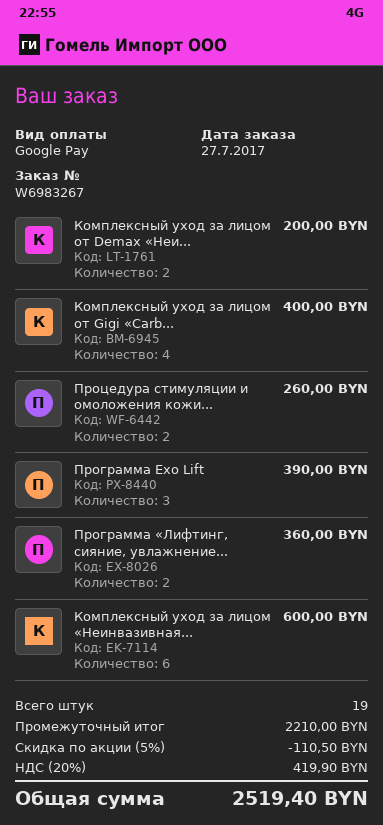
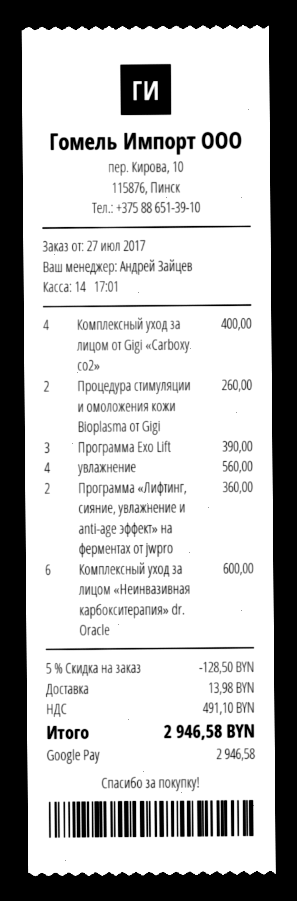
Комплексный уход за лицом от Demax «Неи...: 2 for 200.00 -> none
увлажнение: none -> 4 for 560.00
discount: 5% = 110.50 -> 5% = 128.50
shipping: none -> 13.98
tax: 419.90 -> 491.10
total: 2519.40 -> 2946.58

